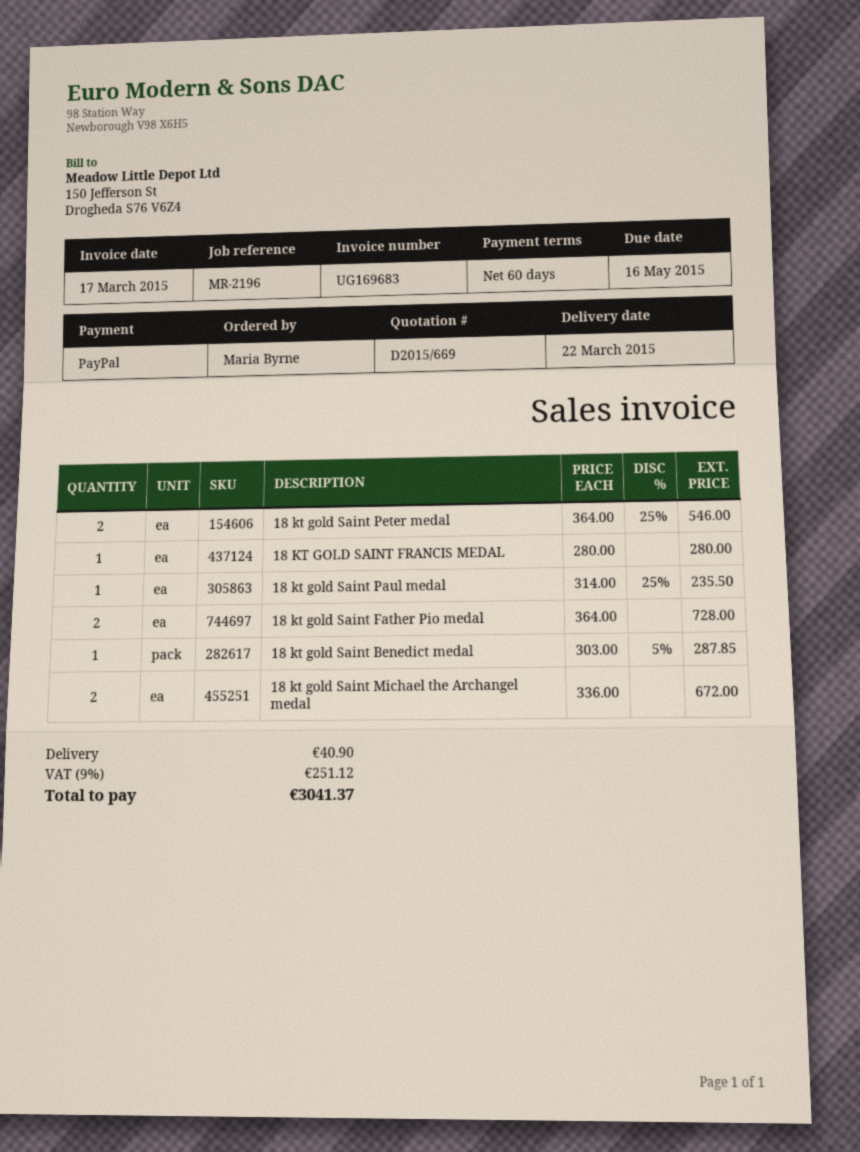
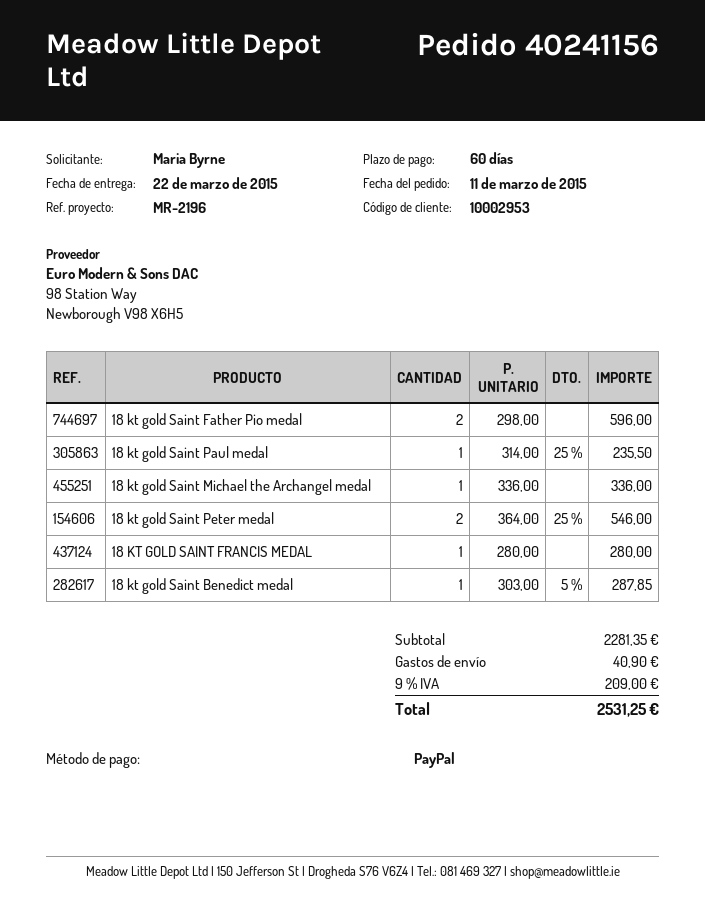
18 kt gold Saint Father Pio medal: 2 x 364.00 = 728.00 -> 2 x 298.00 = 596.00
18 kt gold Saint Michael the Archangel medal: 2 x 336.00 = 672.00 -> 1 x 336.00 = 336.00
tax: 9% = 251.12 -> 9% = 209.00
total: 3041.37 -> 2531.25

